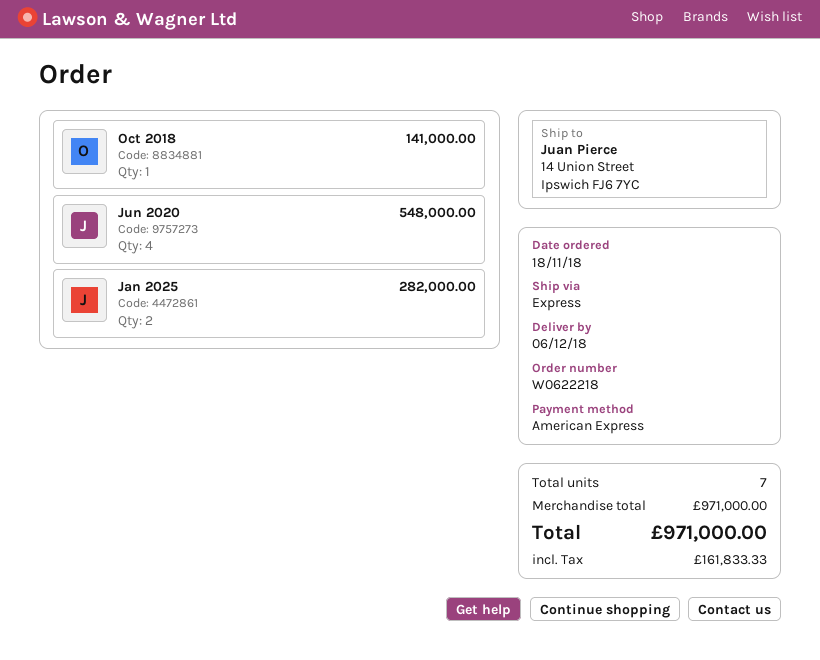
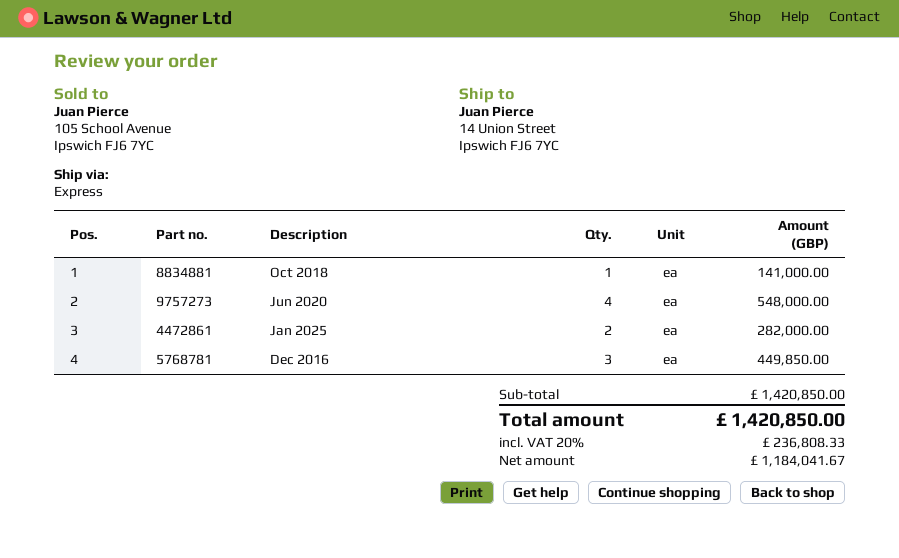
Dec 2016: none -> 3 for 449850.00
subtotal: 971000.00 -> 1420850.00
tax: 161833.33 -> 236808.33
total: 971000.00 -> 1420850.00

